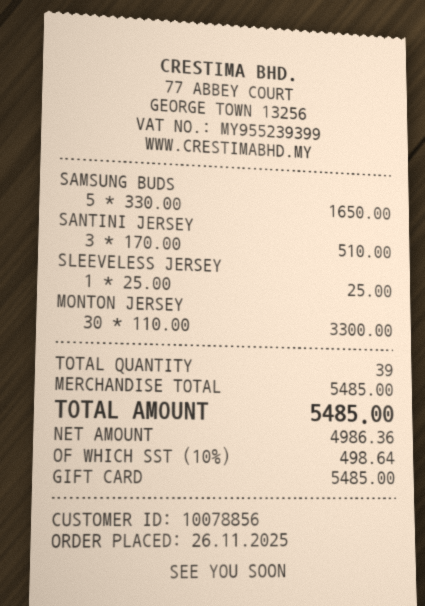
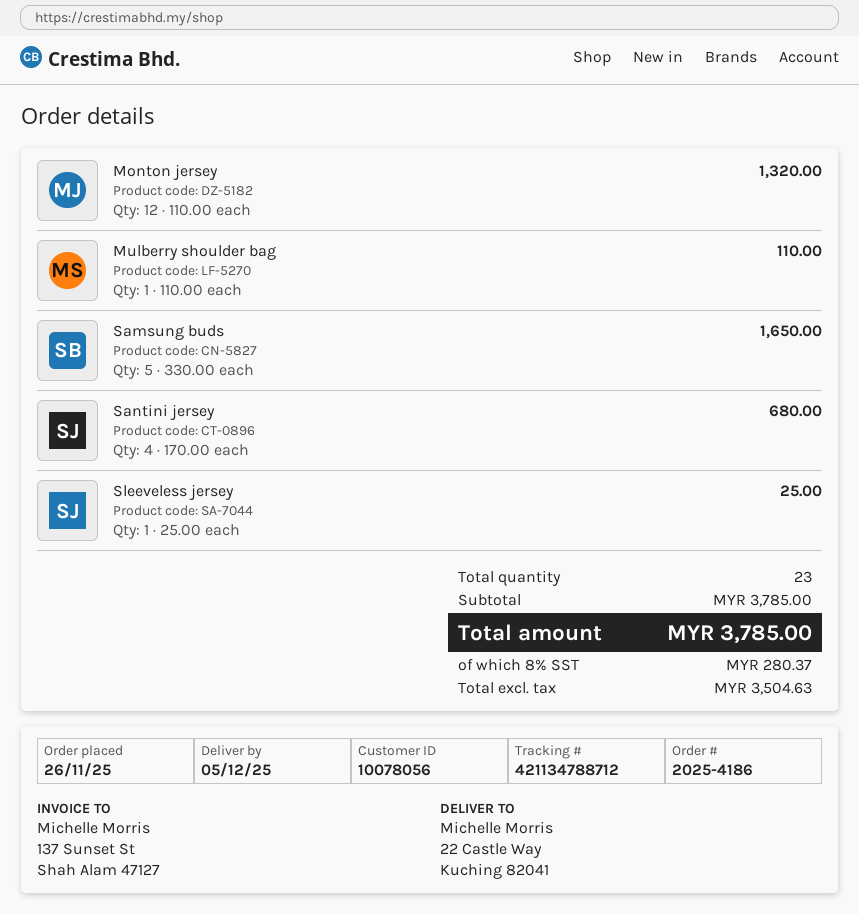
customer number: 10078856 -> 10078056
SANTINI JERSEY: 3 x 170.00 = 510.00 -> 4 x 170.00 = 680.00
MONTON JERSEY: 30 x 110.00 = 3300.00 -> 12 x 110.00 = 1320.00
Mulberry shoulder bag: none -> 1 x 110.00 = 110.00
total quantity: 39 -> 23
subtotal: 5485.00 -> 3785.00
net: 4986.36 -> 3504.63
tax: 10% = 498.64 -> 8% = 280.37
total: 5485.00 -> 3785.00

